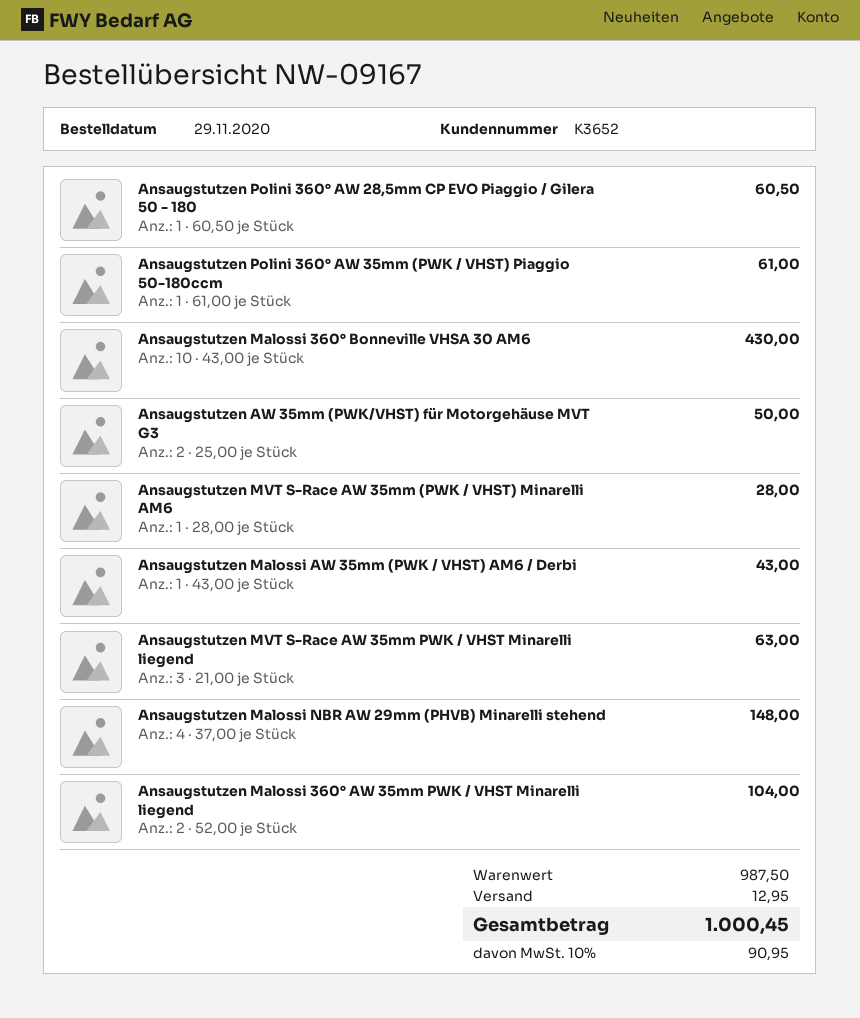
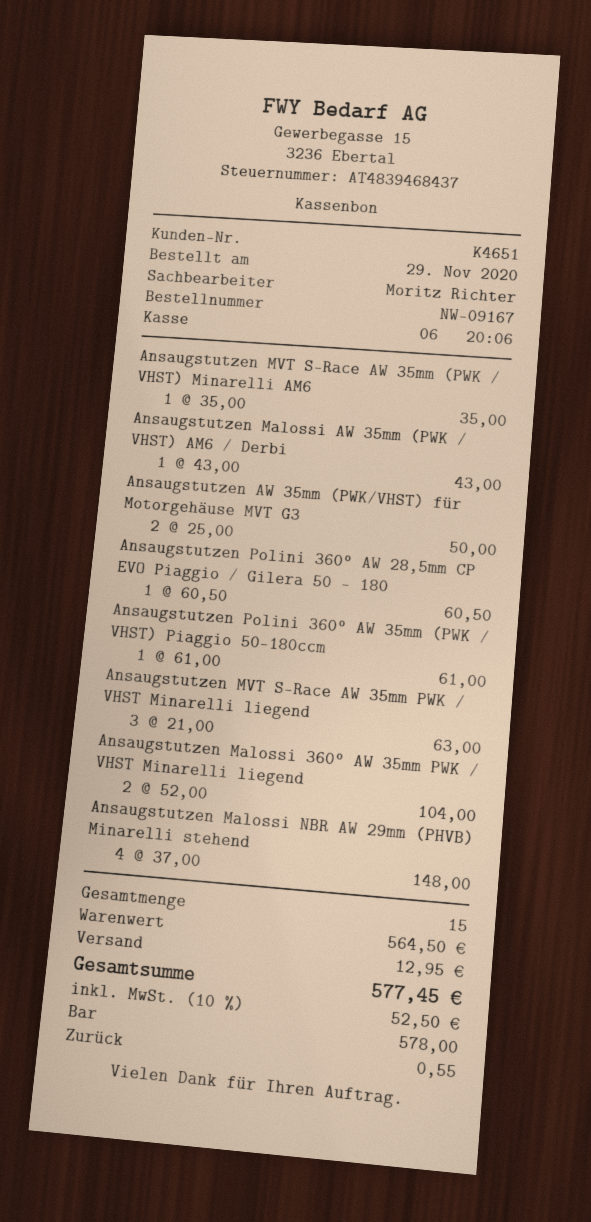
customer number: K3652 -> K4651
Ansaugstutzen Malossi 360° Bonneville VHSA 30 AM6: 10 x 43.00 = 430.00 -> none
Ansaugstutzen MVT S-Race AW 35mm (PWK / VHST) Minarelli AM6: 1 x 28.00 = 28.00 -> 1 x 35.00 = 35.00
subtotal: 987.50 -> 564.50
tax: 10% = 90.95 -> 10% = 52.50
total: 1000.45 -> 577.45

